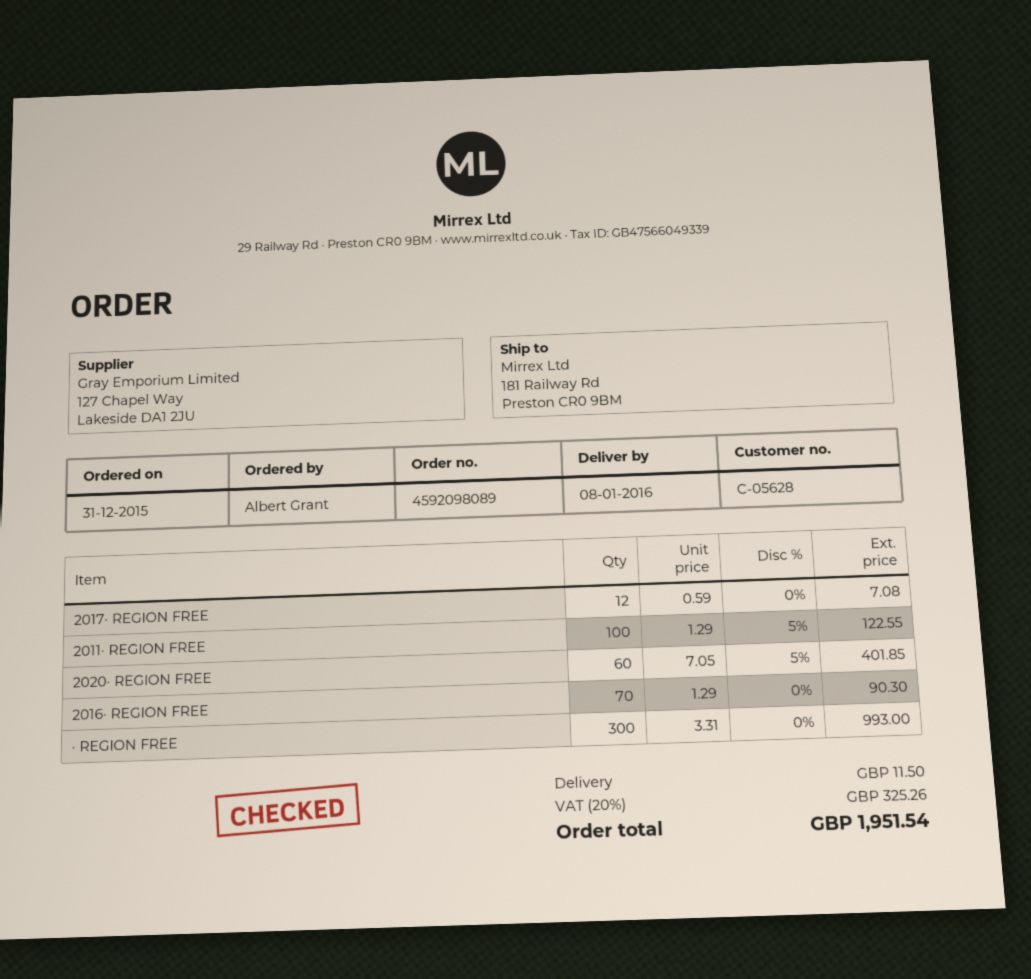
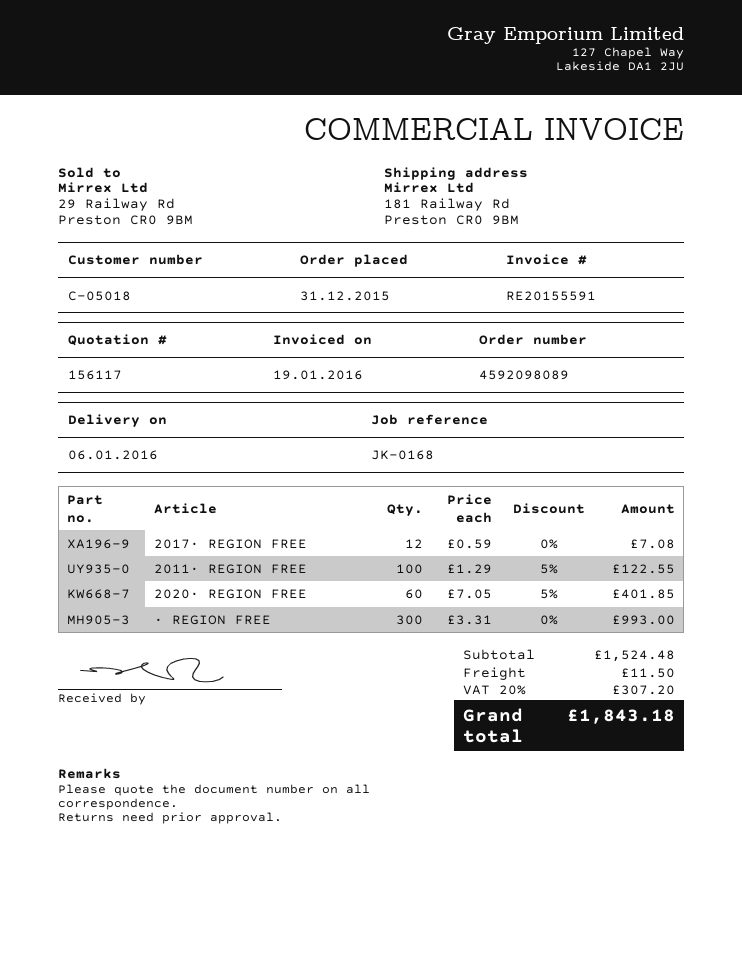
delivery date: 2016-01-08 -> 2016-01-06
customer number: C-05628 -> C-05018
2016· REGION FREE: 70 x 1.29 = 90.30 -> none
tax: 20% = 325.26 -> 20% = 307.20
total: 1951.54 -> 1843.18

